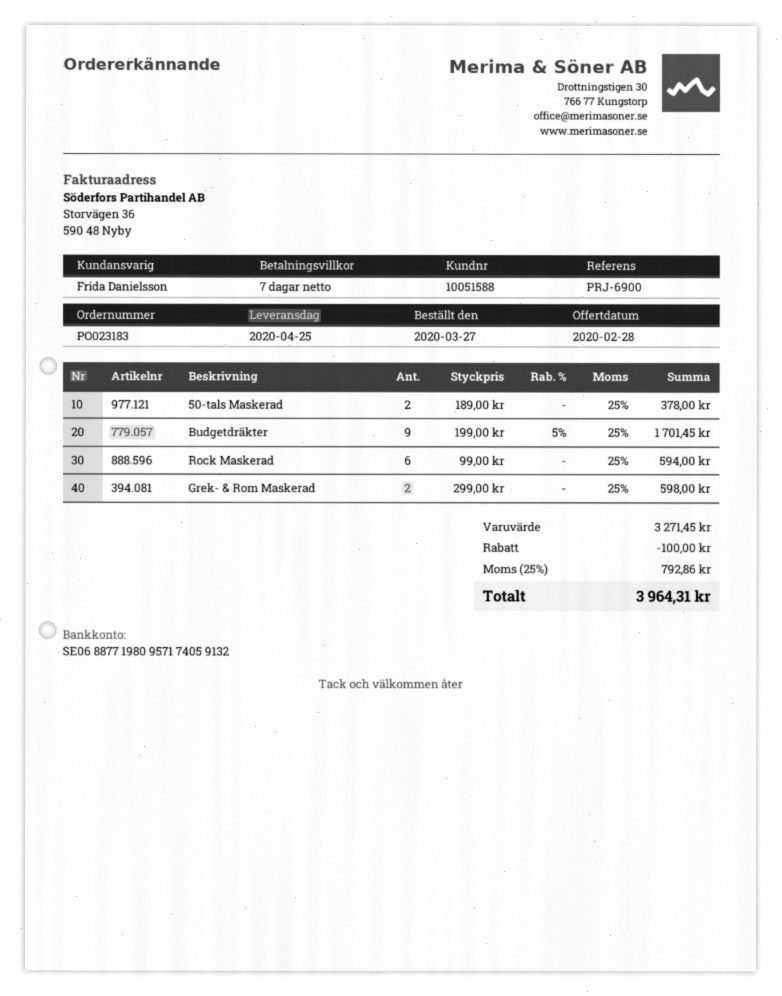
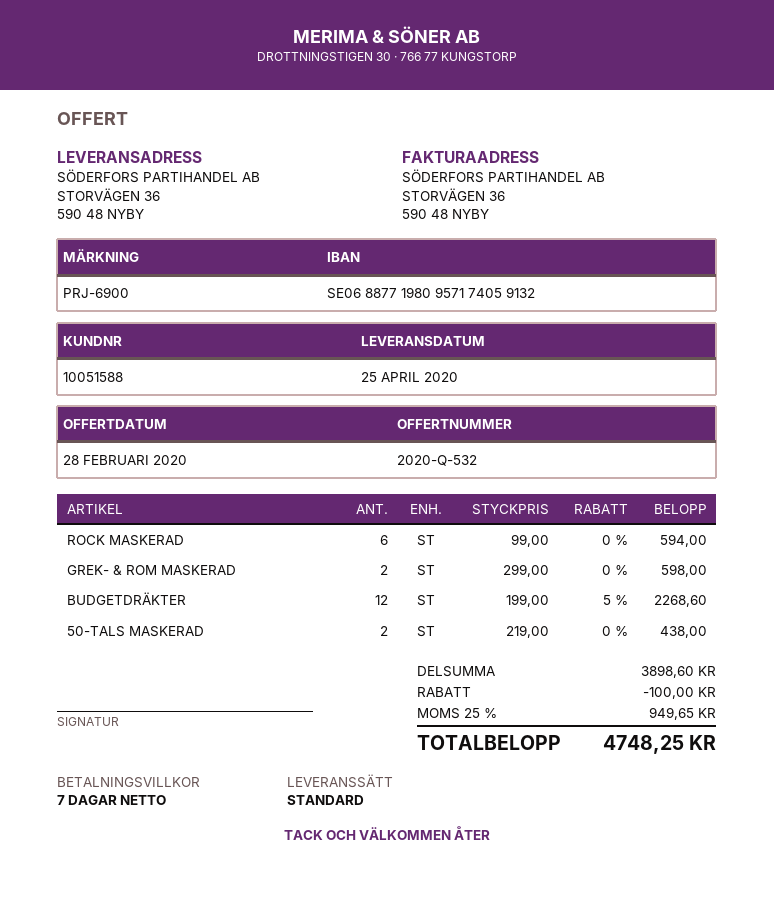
50-tals Maskerad: 2 x 189.00 = 378.00 -> 2 x 219.00 = 438.00
Budgetdräkter: 9 x 199.00 - 5% = 1701.45 -> 12 x 199.00 - 5% = 2268.60
subtotal: 3271.45 -> 3898.60
tax: 25% = 792.86 -> 25% = 949.65
total: 3964.31 -> 4748.25

